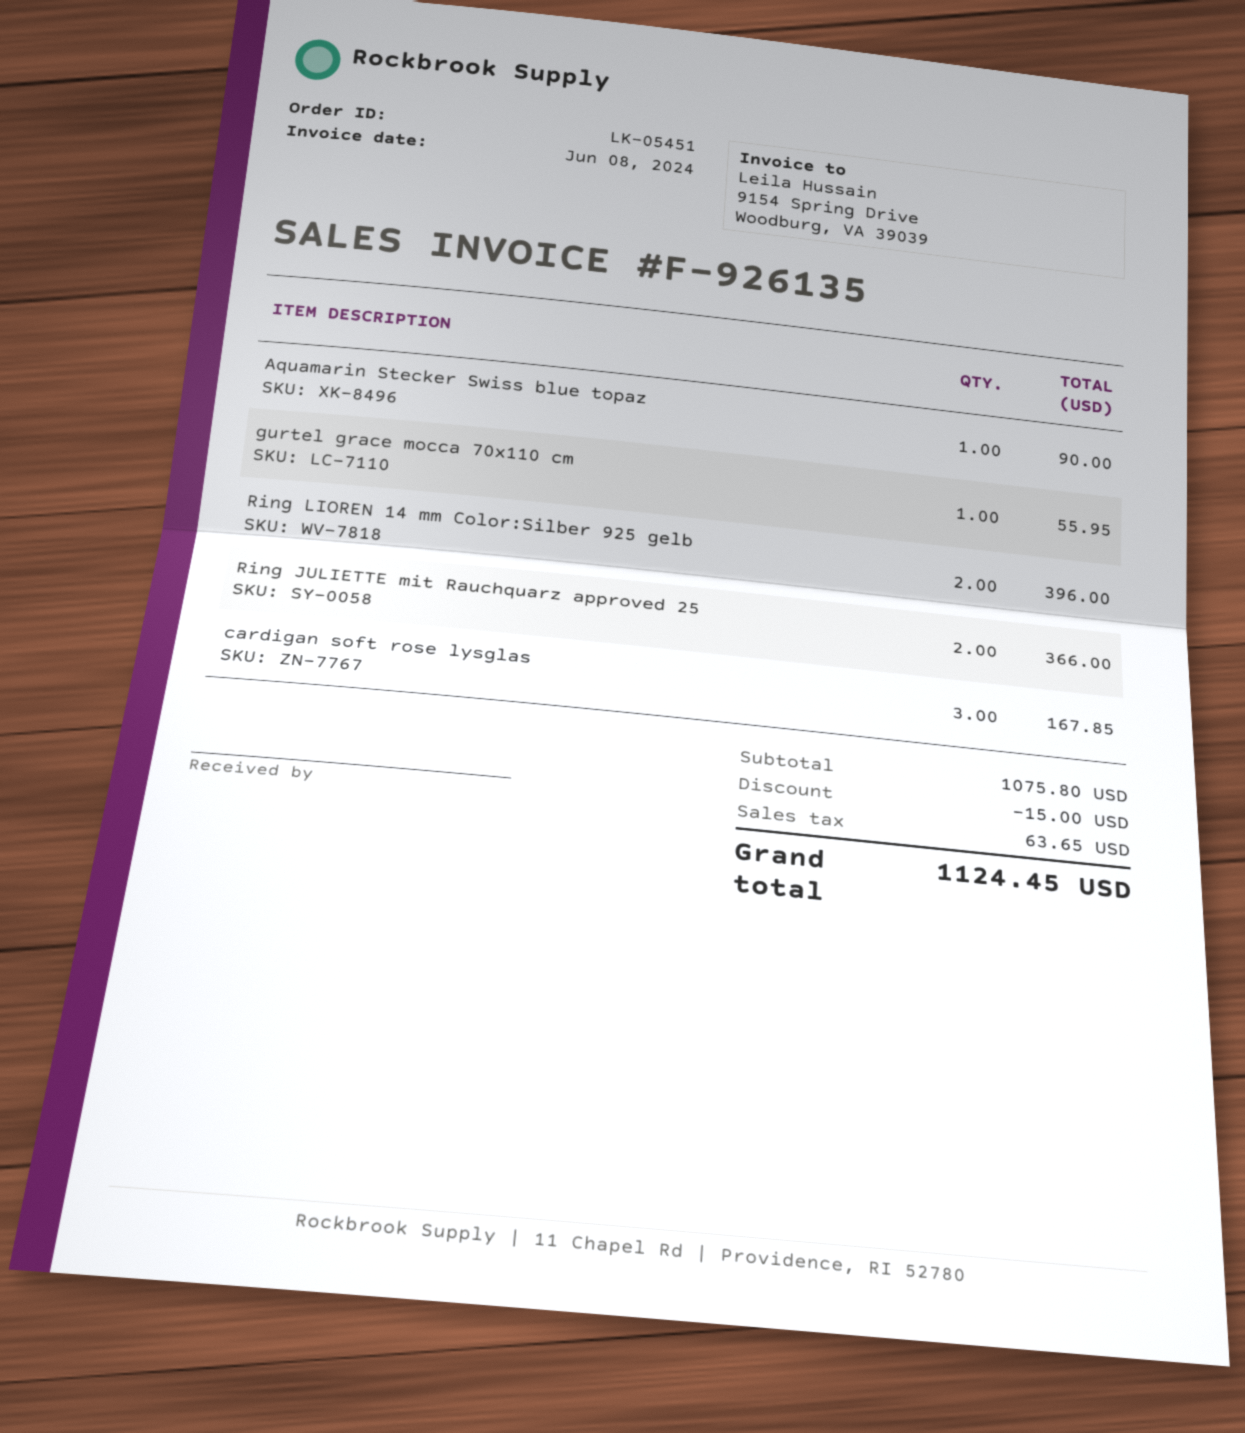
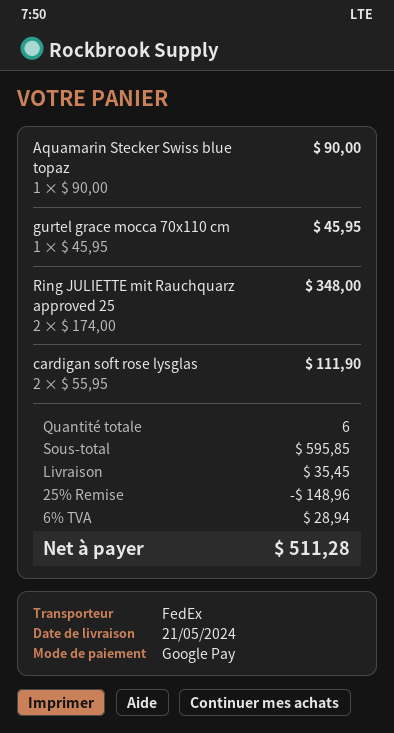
gurtel grace mocca 70x110 cm: 1 for 55.95 -> 1 for 45.95
Ring LIOREN 14 mm Color:Silber 925 gelb: 2 for 396.00 -> none
Ring JULIETTE mit Rauchquarz approved 25: 2 for 366.00 -> 2 for 348.00
cardigan soft rose lysglas: 3 for 167.85 -> 2 for 111.90
subtotal: 1075.80 -> 595.85
discount: 15.00 -> 148.96
shipping: none -> 35.45
tax: 63.65 -> 28.94
total: 1124.45 -> 511.28

